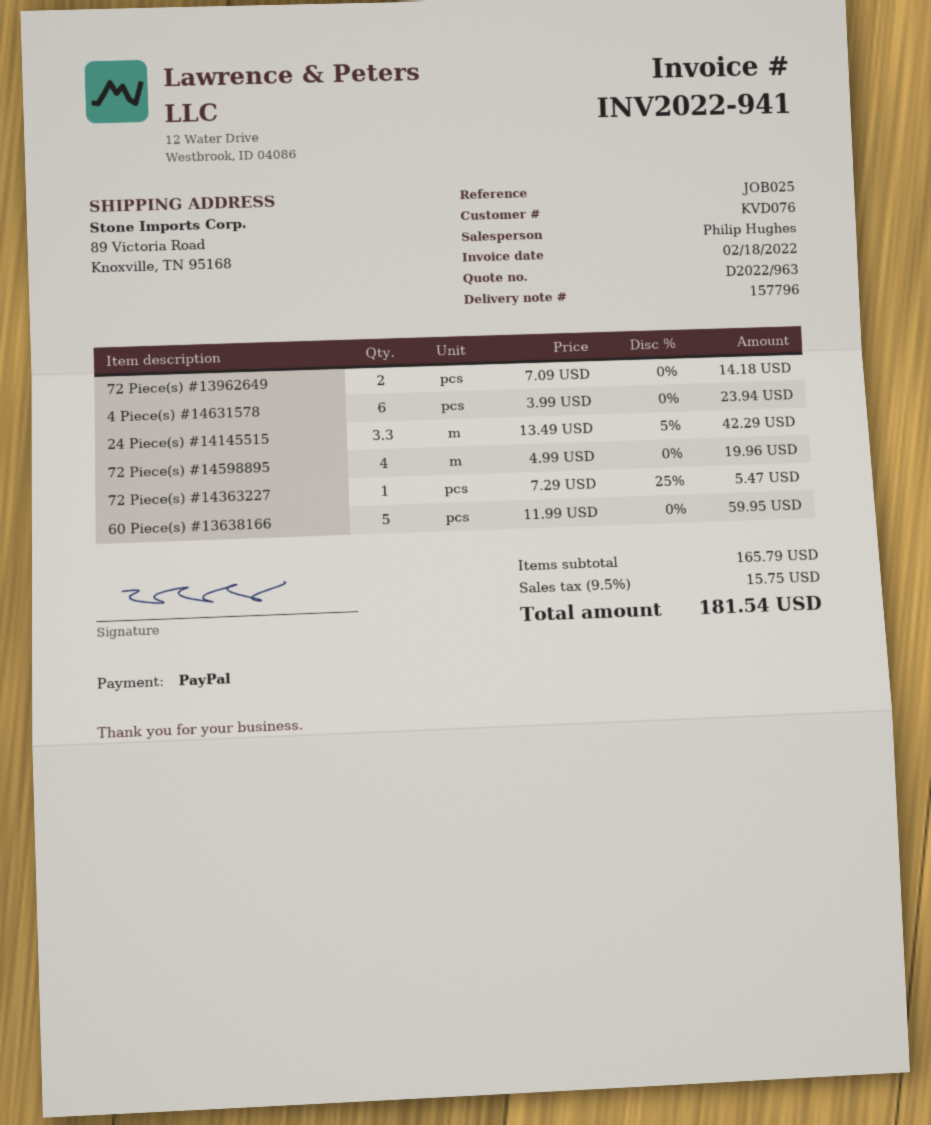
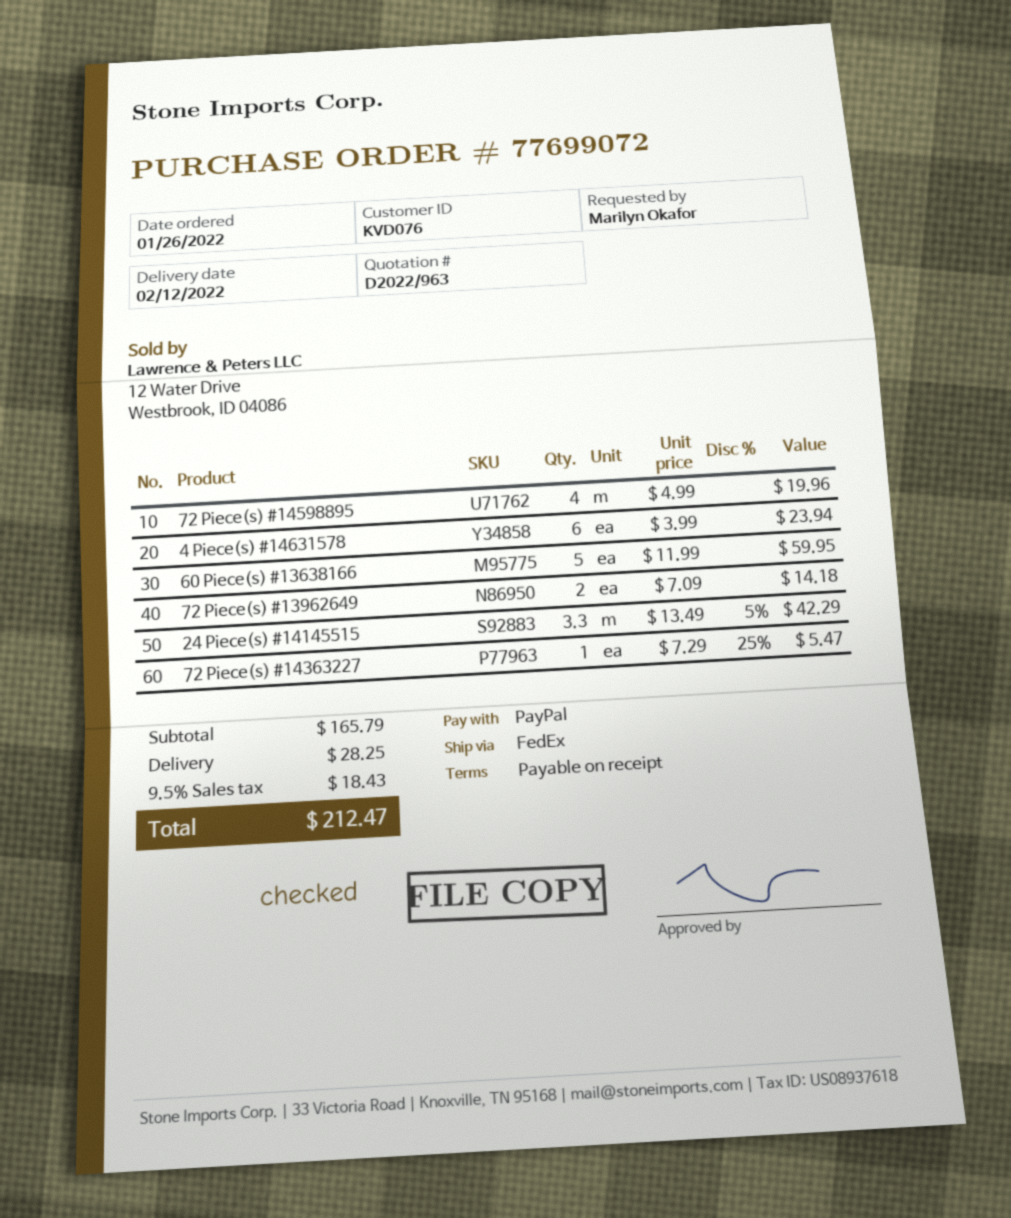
shipping: none -> 28.25
tax: 9.5% = 15.75 -> 9.5% = 18.43
total: 181.54 -> 212.47

